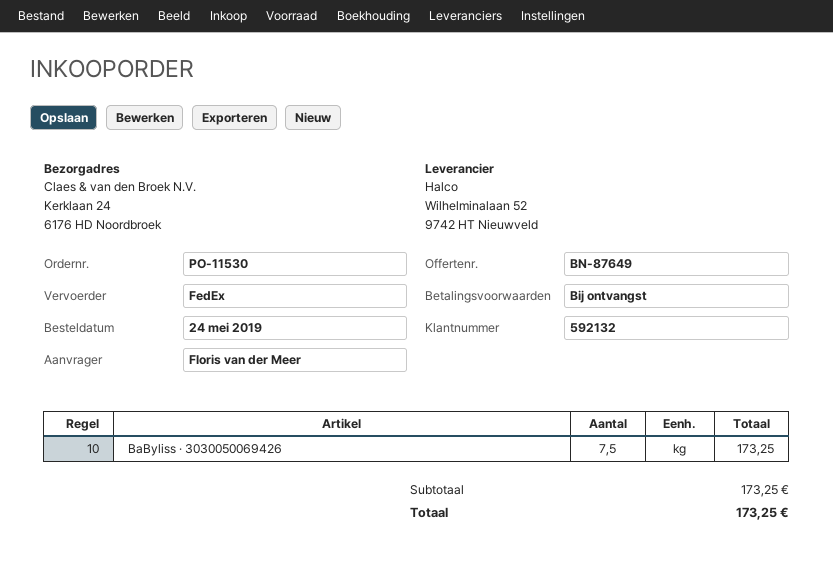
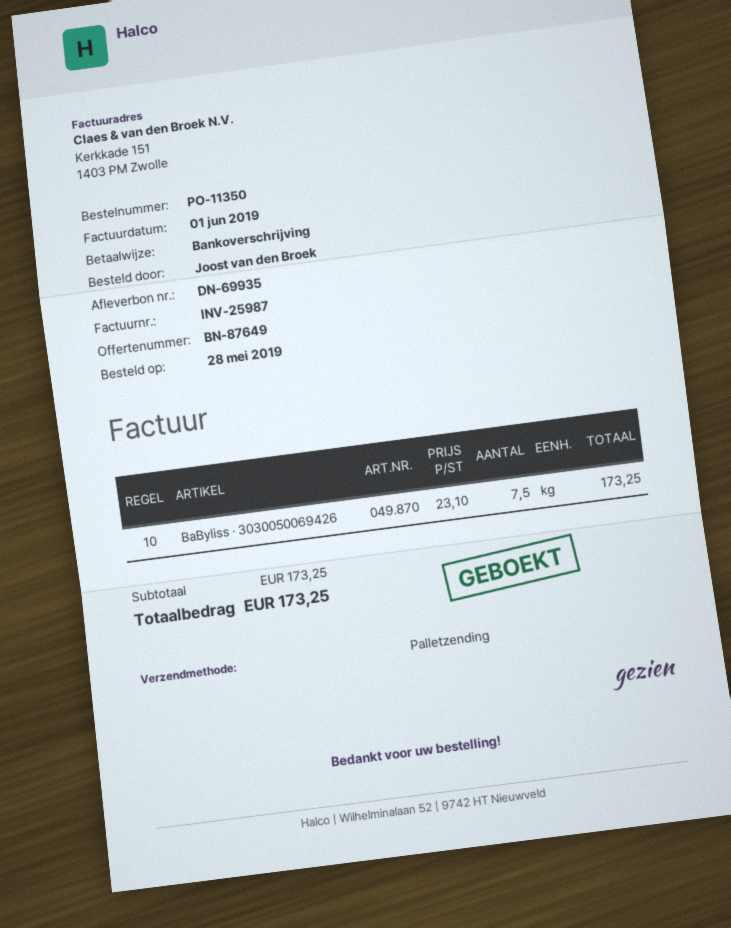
order number: PO-11530 -> PO-11350
order date: 2019-05-24 -> 2019-05-28
ordered by: Floris van der Meer -> Joost van den Broek
shipping method: FedEx -> pallet freight

